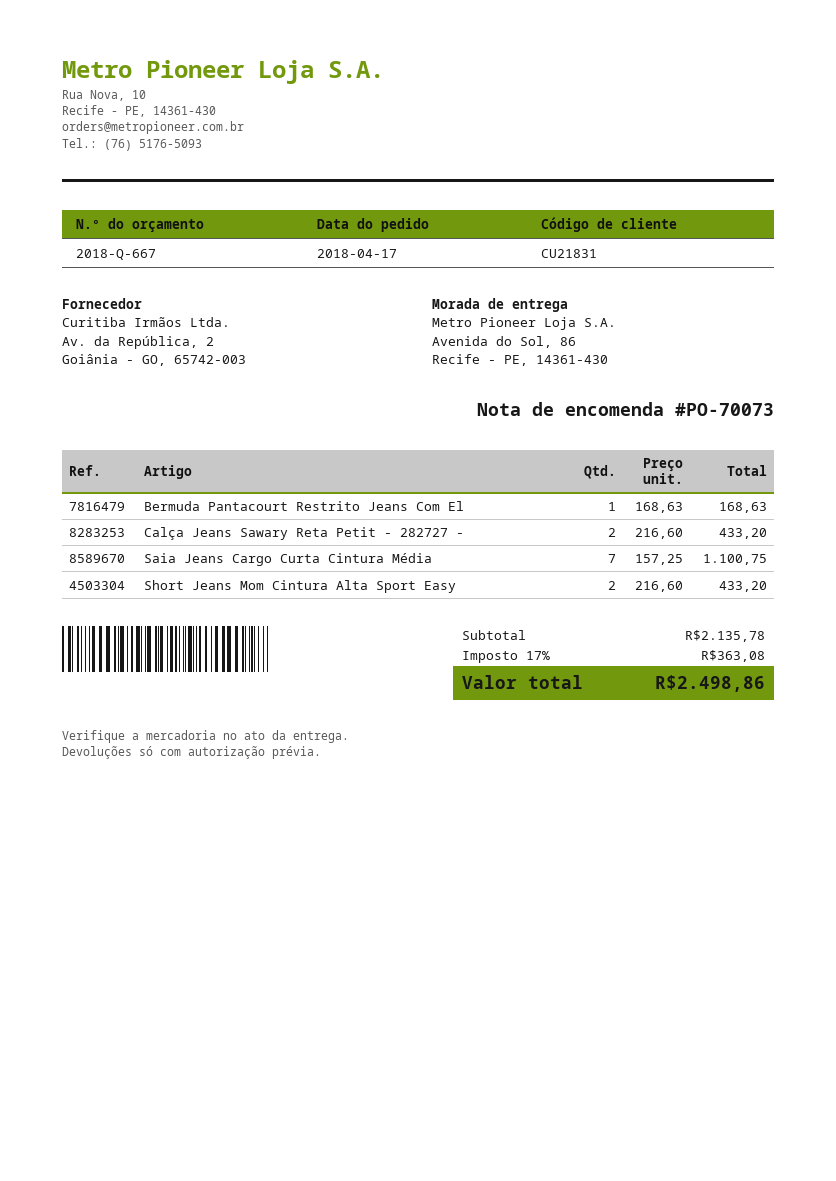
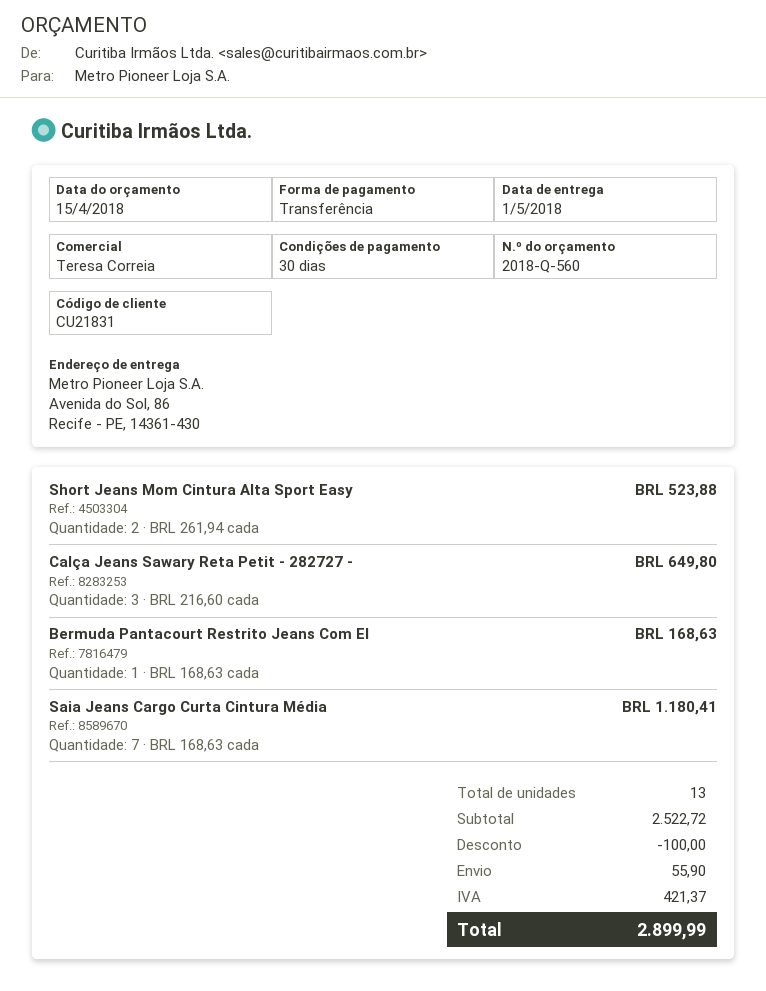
quote number: 2018-Q-667 -> 2018-Q-560
Calça Jeans Sawary Reta Petit - 282727 -: 2 x 216.60 = 433.20 -> 3 x 216.60 = 649.80
Saia Jeans Cargo Curta Cintura Média: 7 x 157.25 = 1100.75 -> 7 x 168.63 = 1180.41
Short Jeans Mom Cintura Alta Sport Easy: 2 x 216.60 = 433.20 -> 2 x 261.94 = 523.88
subtotal: 2135.78 -> 2522.72
discount: none -> 100.00
shipping: none -> 55.90
tax: 363.08 -> 421.37
total: 2498.86 -> 2899.99

